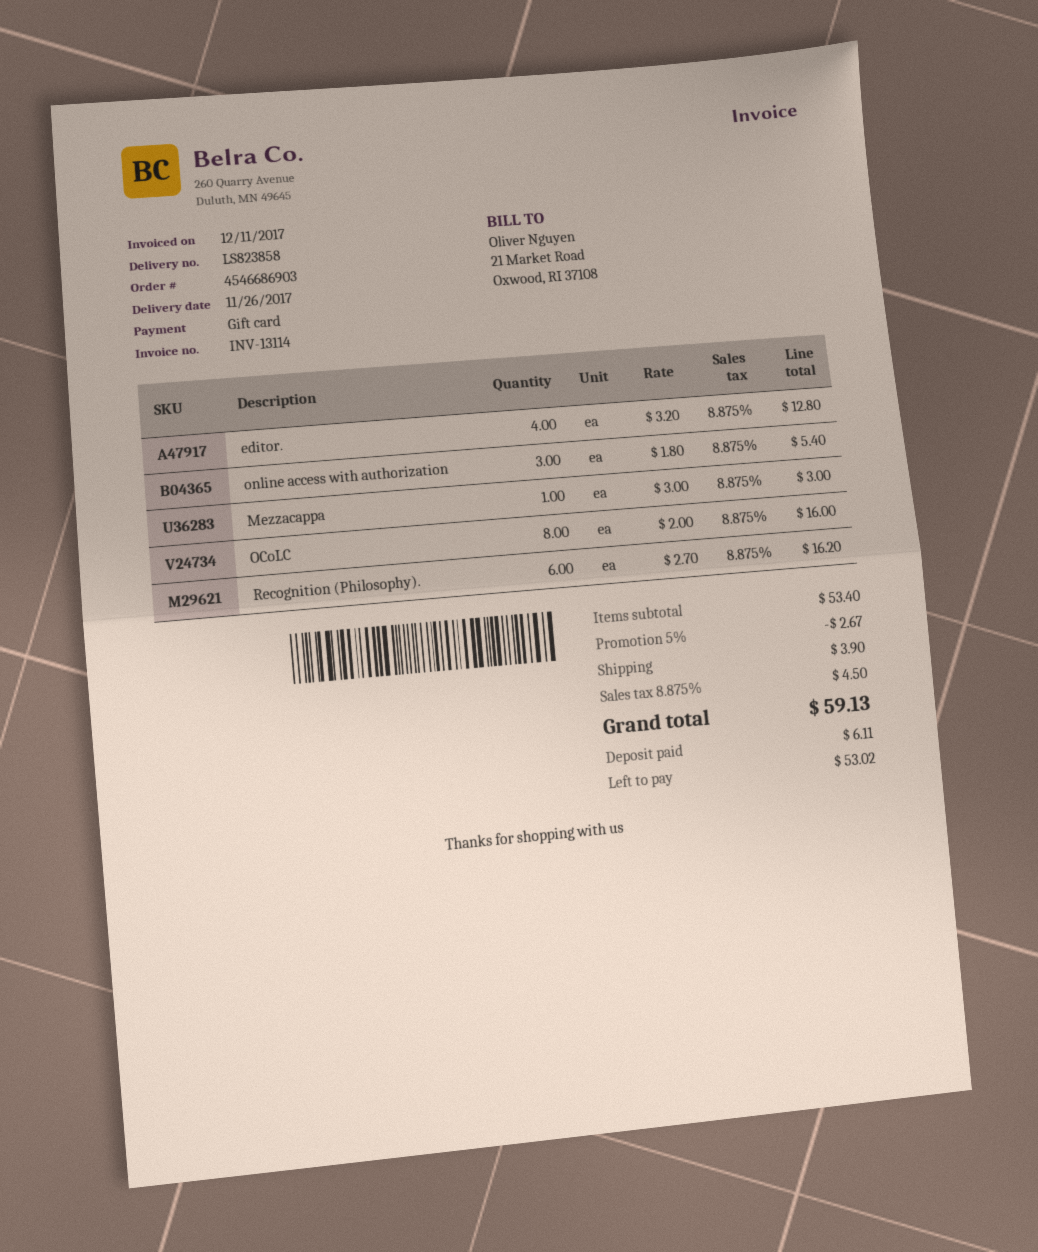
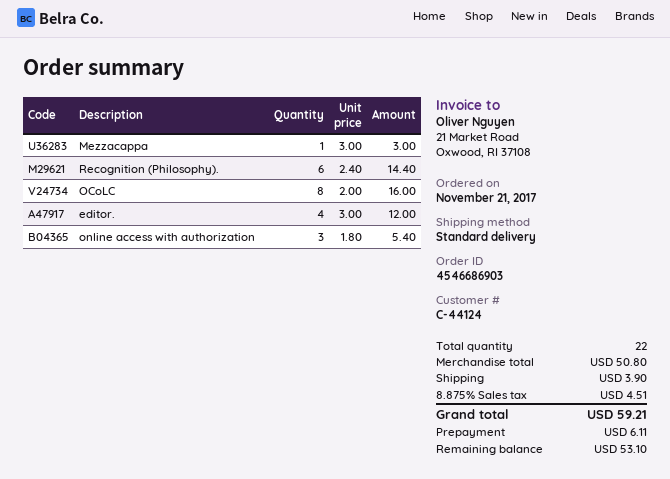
editor.: 4 x 3.20 = 12.80 -> 4 x 3.00 = 12.00
Recognition (Philosophy).: 6 x 2.70 = 16.20 -> 6 x 2.40 = 14.40
subtotal: 53.40 -> 50.80
discount: 5% = 2.67 -> none
tax: 8.875% = 4.50 -> 8.875% = 4.51
total: 59.13 -> 59.21
balance: 53.02 -> 53.10

